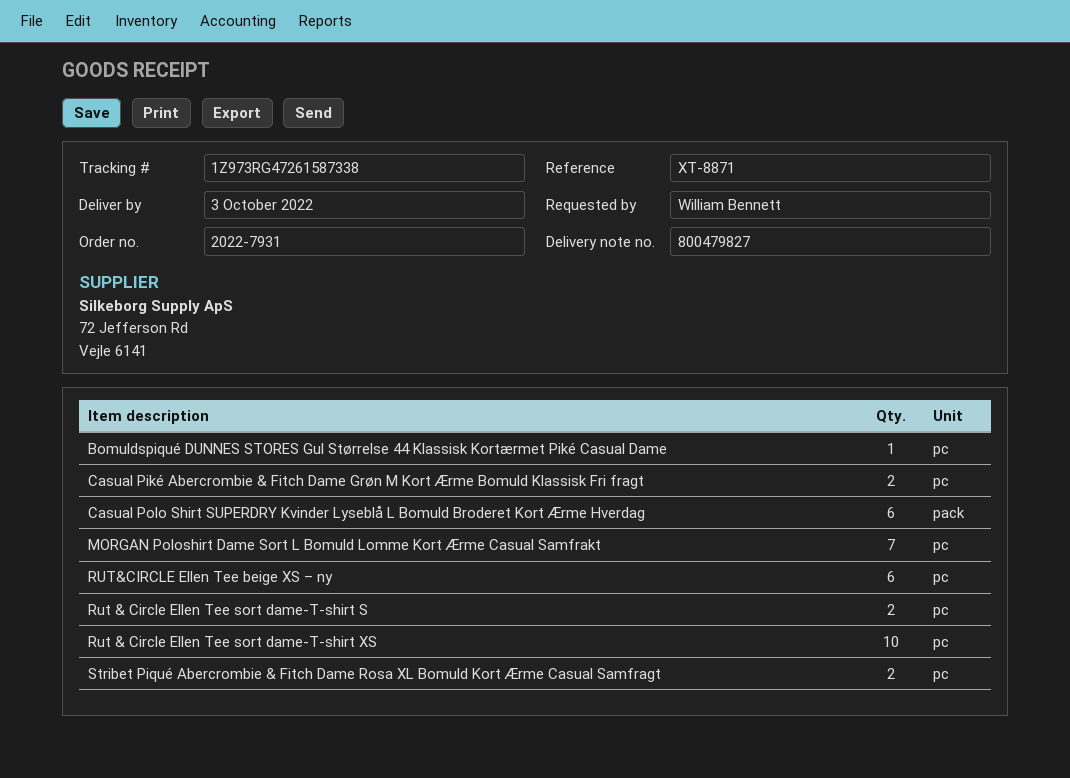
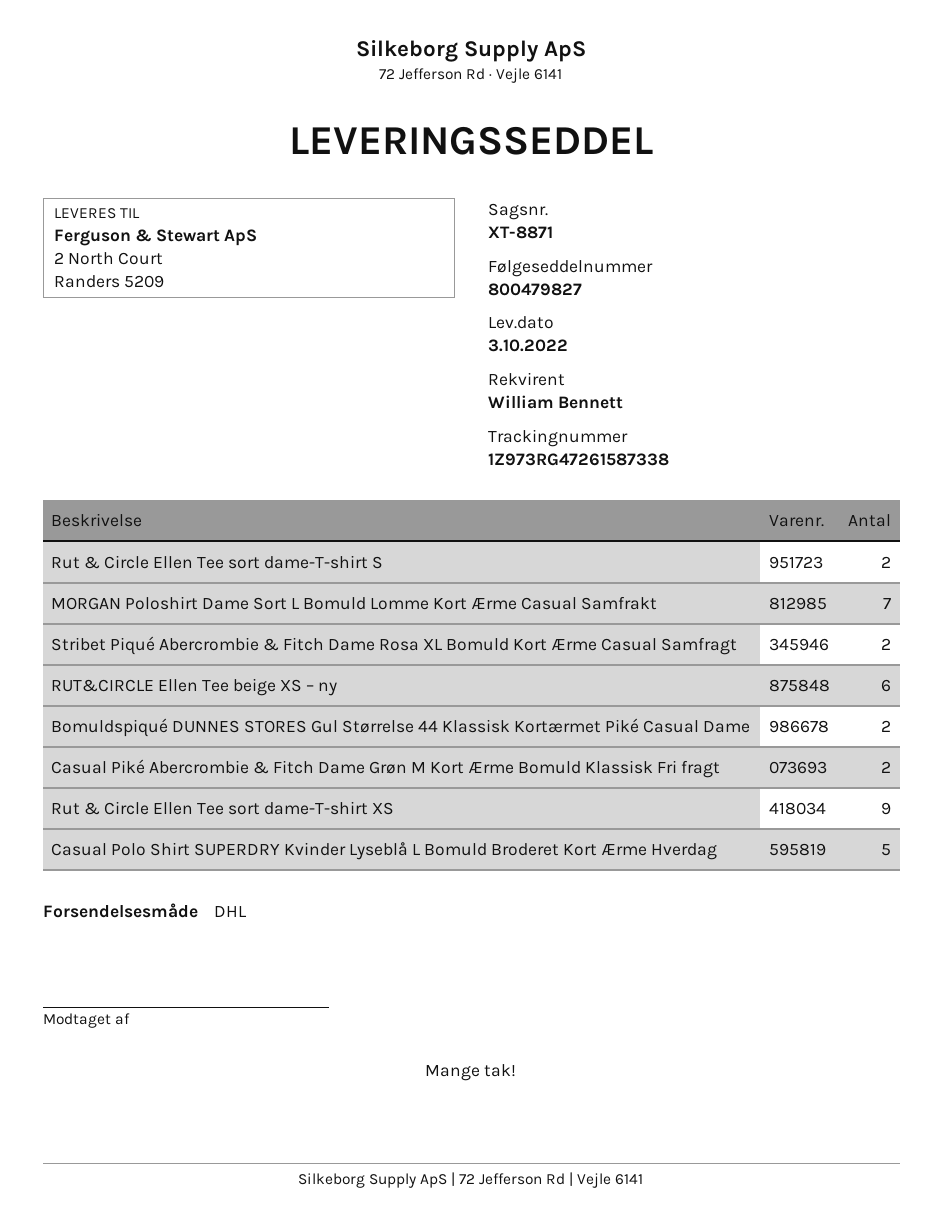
Bomuldspiqué DUNNES STORES Gul Størrelse 44 Klassisk Kortærmet Piké Casual Dame: 1 -> 2
Casual Polo Shirt SUPERDRY Kvinder Lyseblå L Bomuld Broderet Kort Ærme Hverdag: 6 -> 5
Rut & Circle Ellen Tee sort dame-T-shirt XS: 10 -> 9

